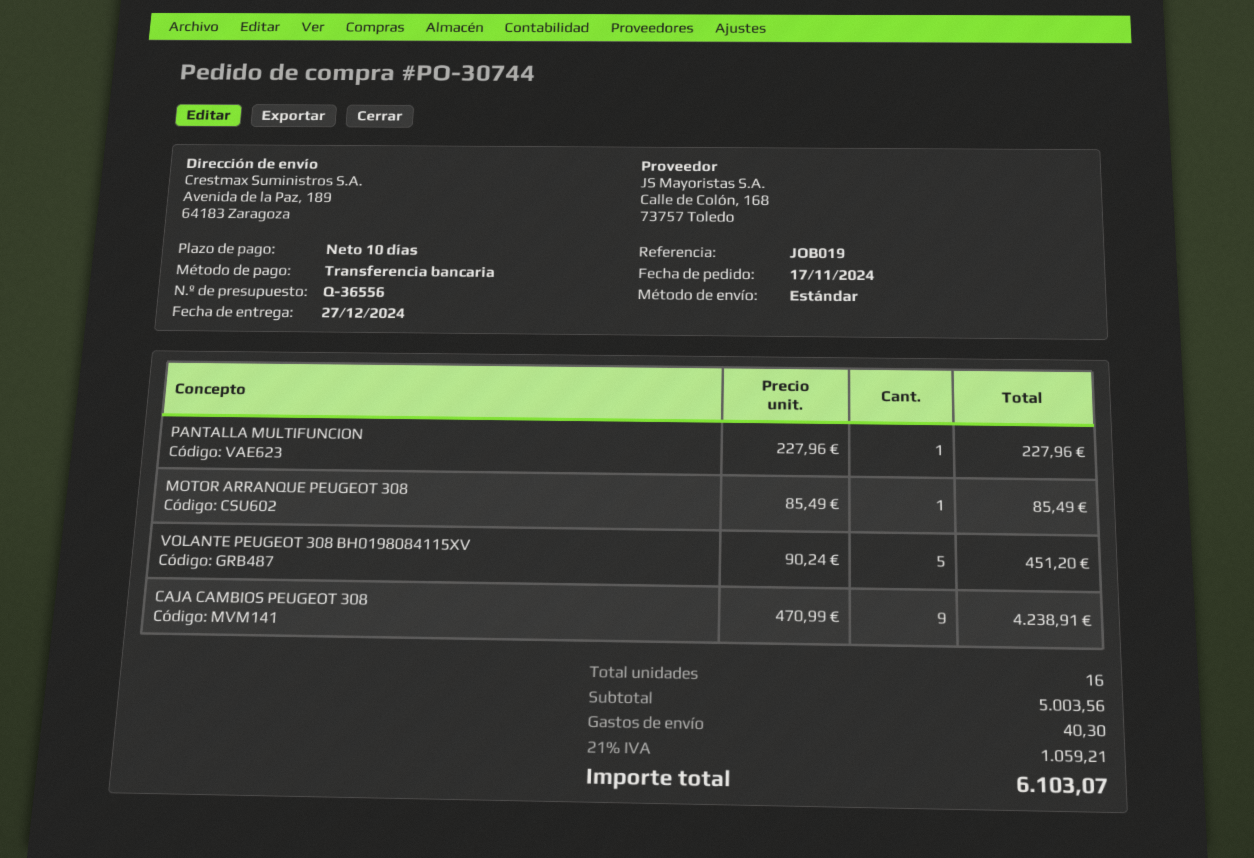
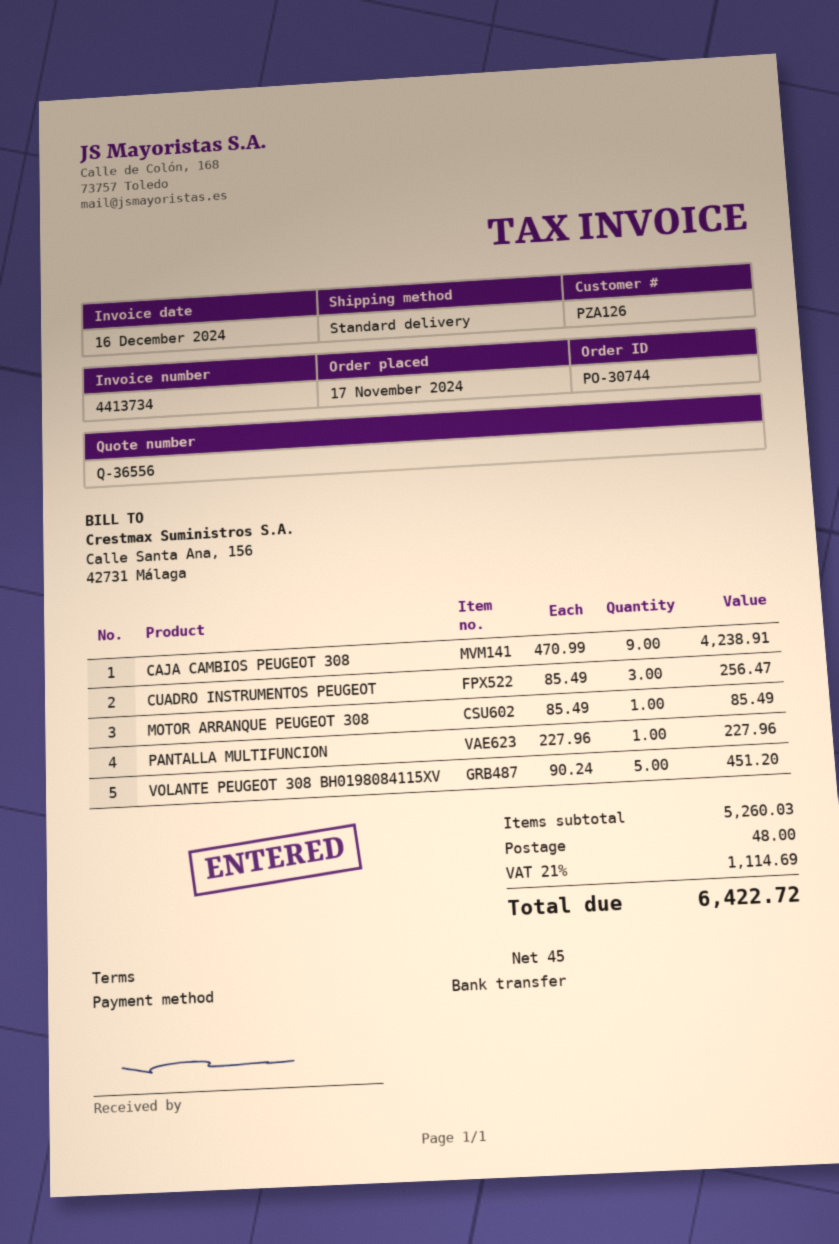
payment terms: 10 days -> 45 days
CUADRO INSTRUMENTOS PEUGEOT: none -> 3 x 85.49 = 256.47
subtotal: 5003.56 -> 5260.03
shipping: 40.30 -> 48.00
tax: 21% = 1059.21 -> 21% = 1114.69
total: 6103.07 -> 6422.72

